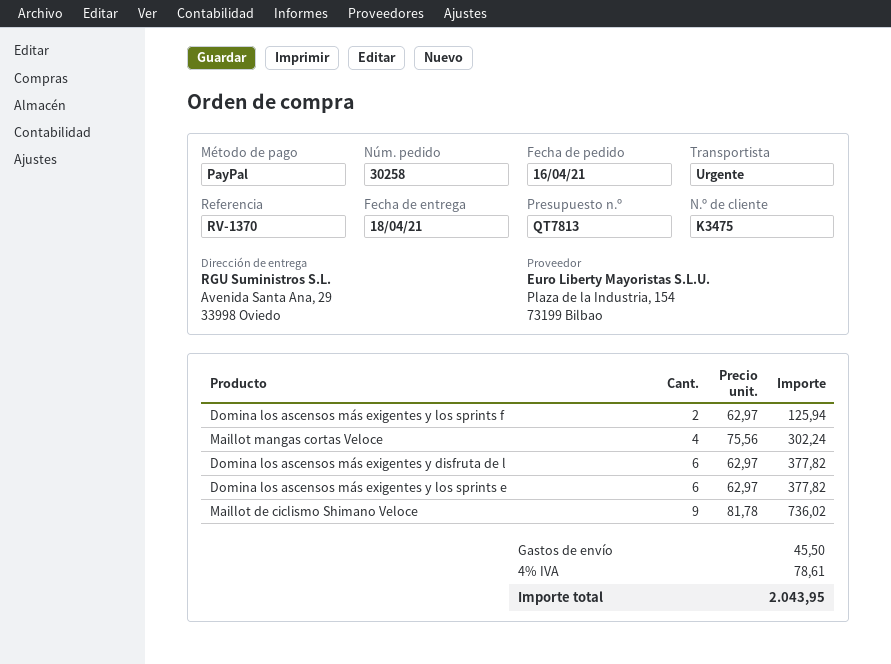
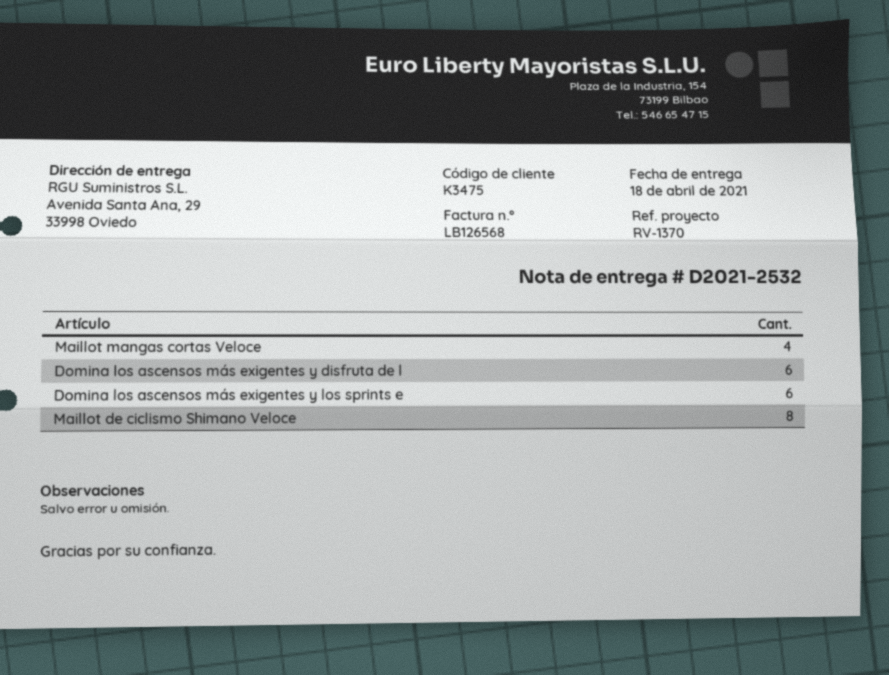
Domina los ascensos más exigentes y los sprints f: 2 -> none
Maillot de ciclismo Shimano Veloce: 9 -> 8

